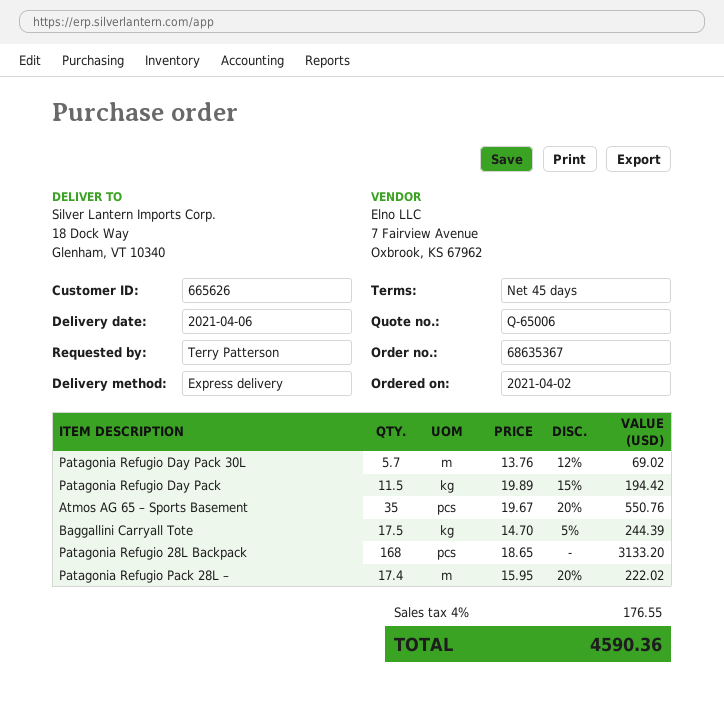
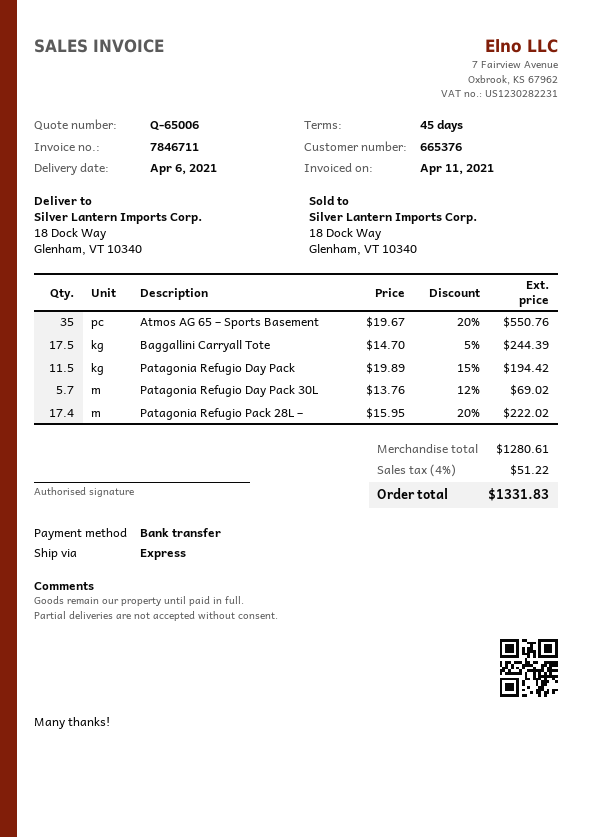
customer number: 665626 -> 665376
Patagonia Refugio 28L Backpack: 168 x 18.65 = 3133.20 -> none
tax: 4% = 176.55 -> 4% = 51.22
total: 4590.36 -> 1331.83

